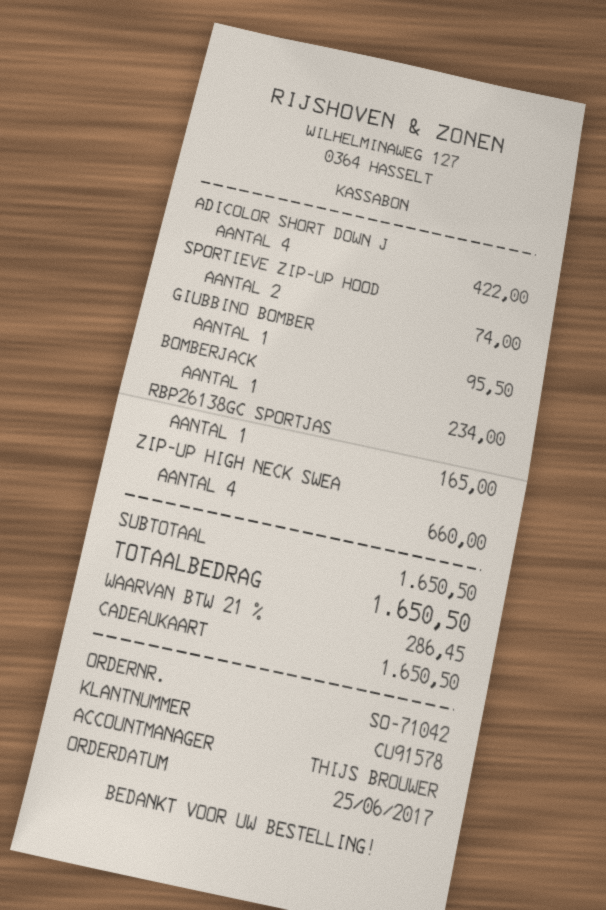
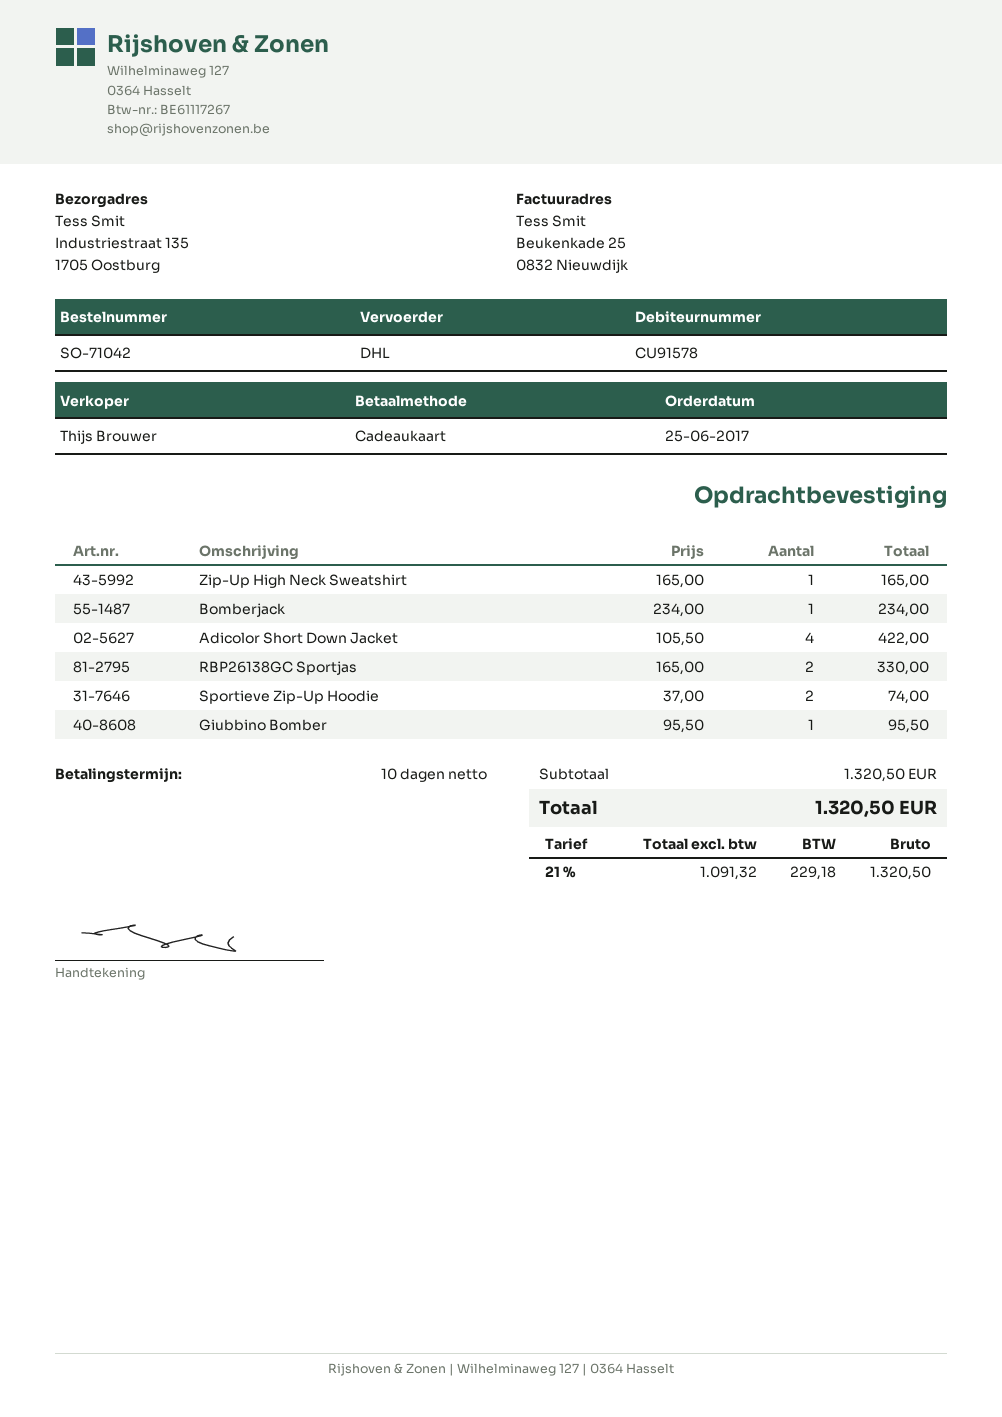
RBP26138GC SPORTJAS: 1 for 165.00 -> 2 for 330.00
ZIP-UP HIGH NECK SWEA: 4 for 660.00 -> 1 for 165.00
subtotal: 1650.50 -> 1320.50
tax: 21% = 286.45 -> 21% = 229.18
total: 1650.50 -> 1320.50

